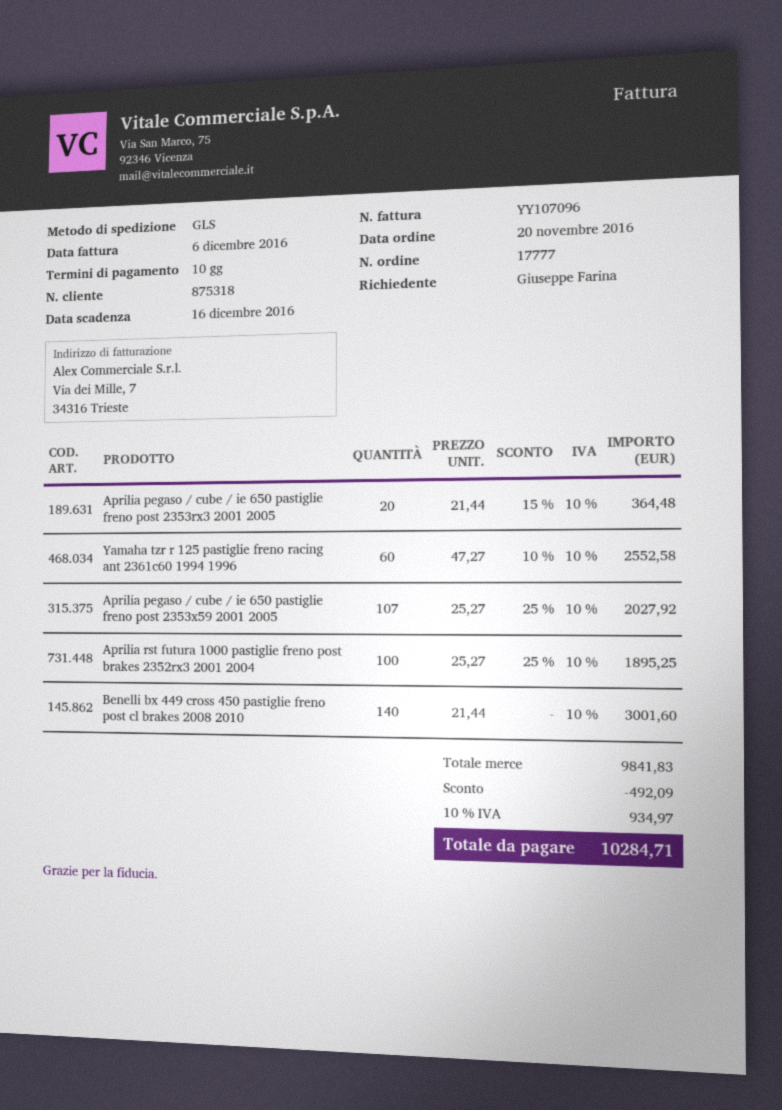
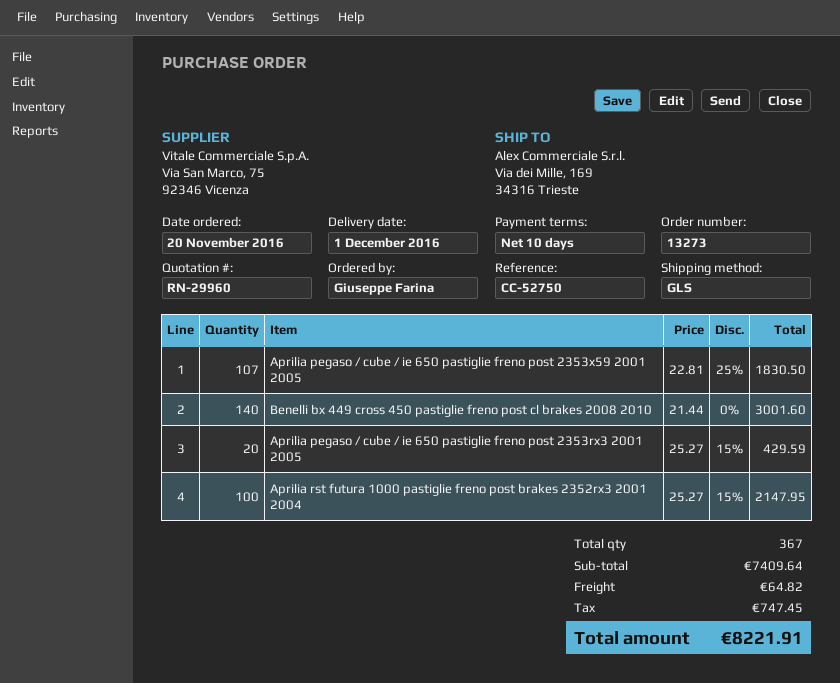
order number: 17777 -> 13273
Aprilia pegaso / cube / ie 650 pastiglie freno post 2353rx3 2001 2005: 20 x 21.44 - 15% = 364.48 -> 20 x 25.27 - 15% = 429.59
Yamaha tzr r 125 pastiglie freno racing ant 2361c60 1994 1996: 60 x 47.27 - 10% = 2552.58 -> none
Aprilia pegaso / cube / ie 650 pastiglie freno post 2353x59 2001 2005: 107 x 25.27 - 25% = 2027.92 -> 107 x 22.81 - 25% = 1830.50
Aprilia rst futura 1000 pastiglie freno post brakes 2352rx3 2001 2004: 100 x 25.27 - 25% = 1895.25 -> 100 x 25.27 - 15% = 2147.95
subtotal: 9841.83 -> 7409.64
discount: 492.09 -> none
shipping: none -> 64.82
tax: 934.97 -> 747.45
total: 10284.71 -> 8221.91

